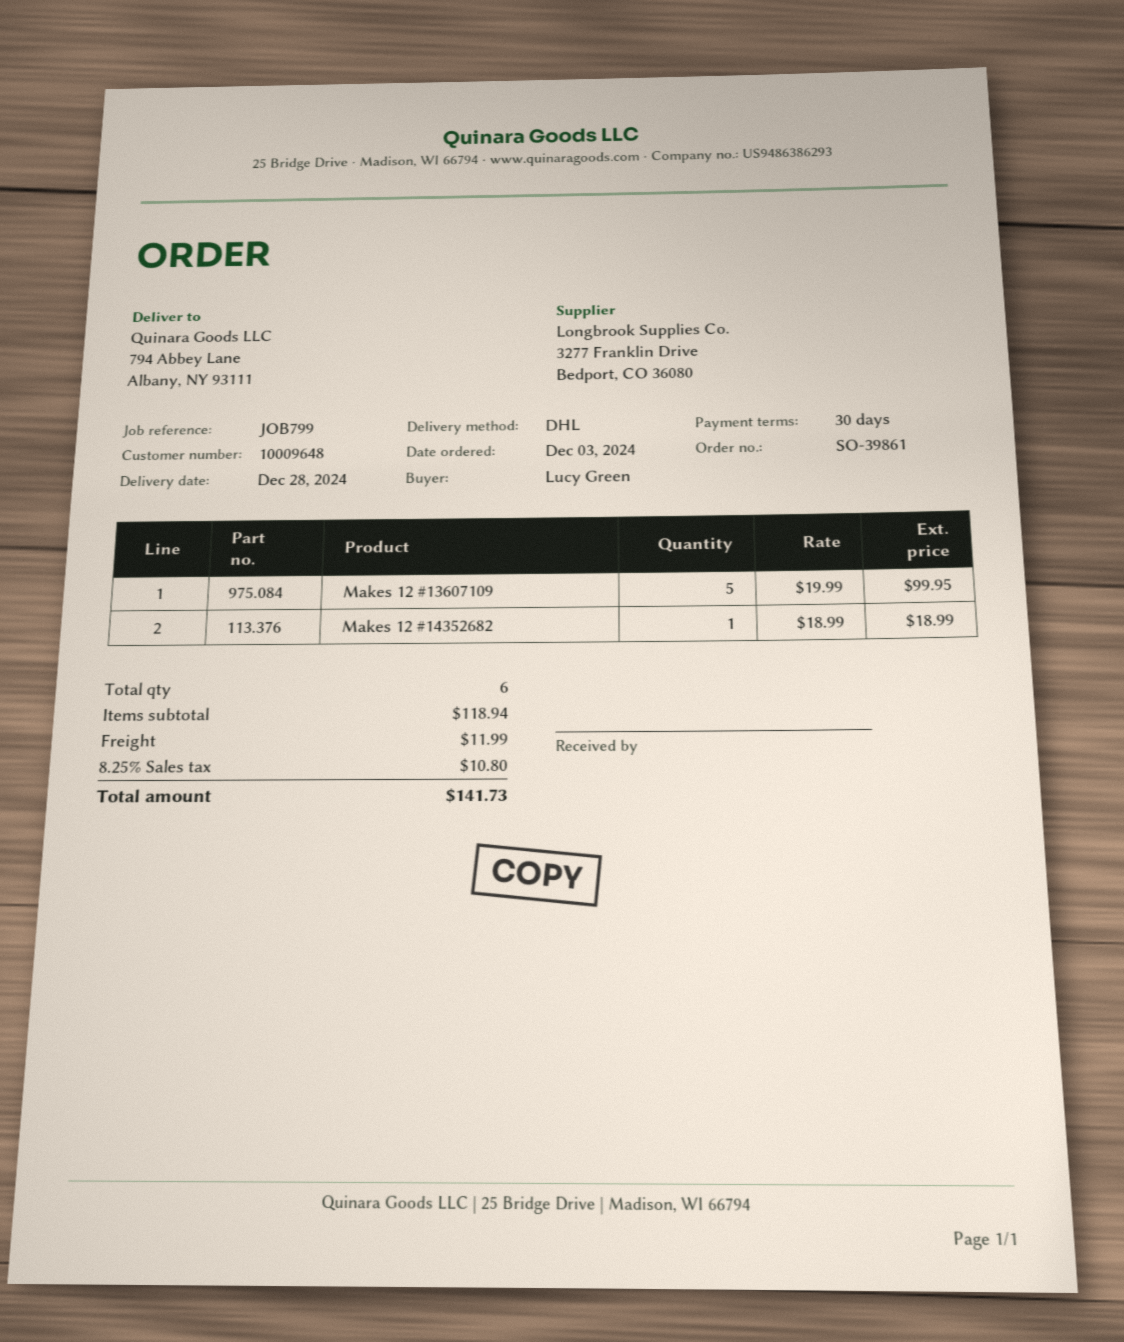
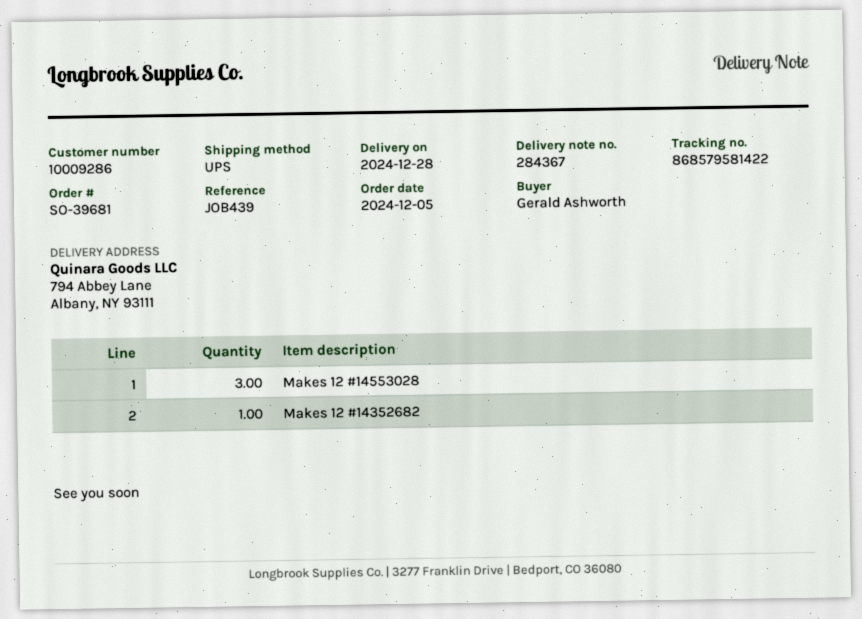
order number: SO-39861 -> SO-39681
order date: 2024-12-03 -> 2024-12-05
customer number: 10009648 -> 10009286
reference: JOB799 -> JOB439
ordered by: Lucy Green -> Gerald Ashworth
shipping method: DHL -> UPS
Makes 12 #13607109: 5 -> none
Makes 12 #14553028: none -> 3

